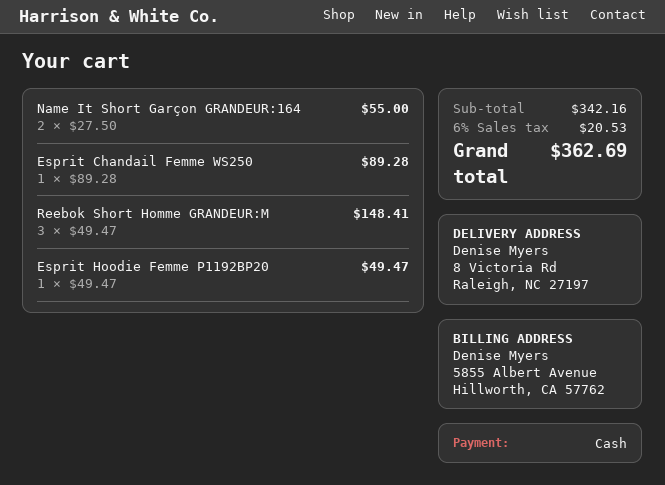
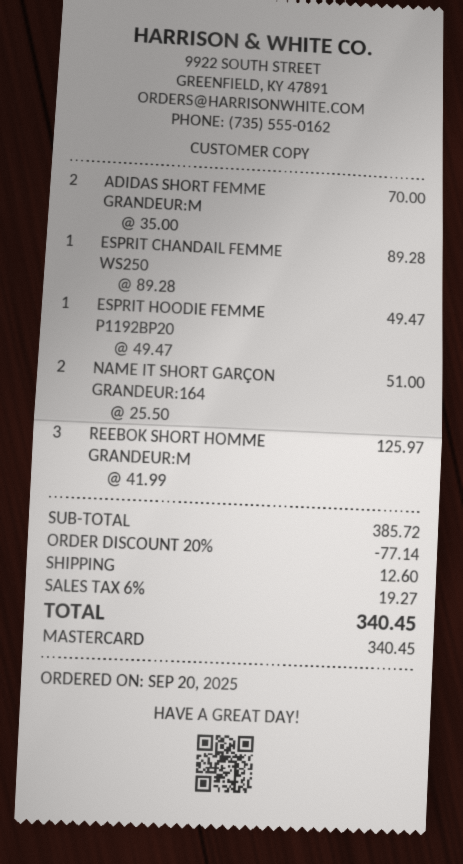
payment method: cash -> Mastercard
Name It Short Garçon GRANDEUR:164: 2 x 27.50 = 55.00 -> 2 x 25.50 = 51.00
Reebok Short Homme GRANDEUR:M: 3 x 49.47 = 148.41 -> 3 x 41.99 = 125.97
ADIDAS SHORT FEMME GRANDEUR:M: none -> 2 x 35.00 = 70.00
subtotal: 342.16 -> 385.72
discount: none -> 20% = 77.14
shipping: none -> 12.60
tax: 6% = 20.53 -> 6% = 19.27
total: 362.69 -> 340.45

